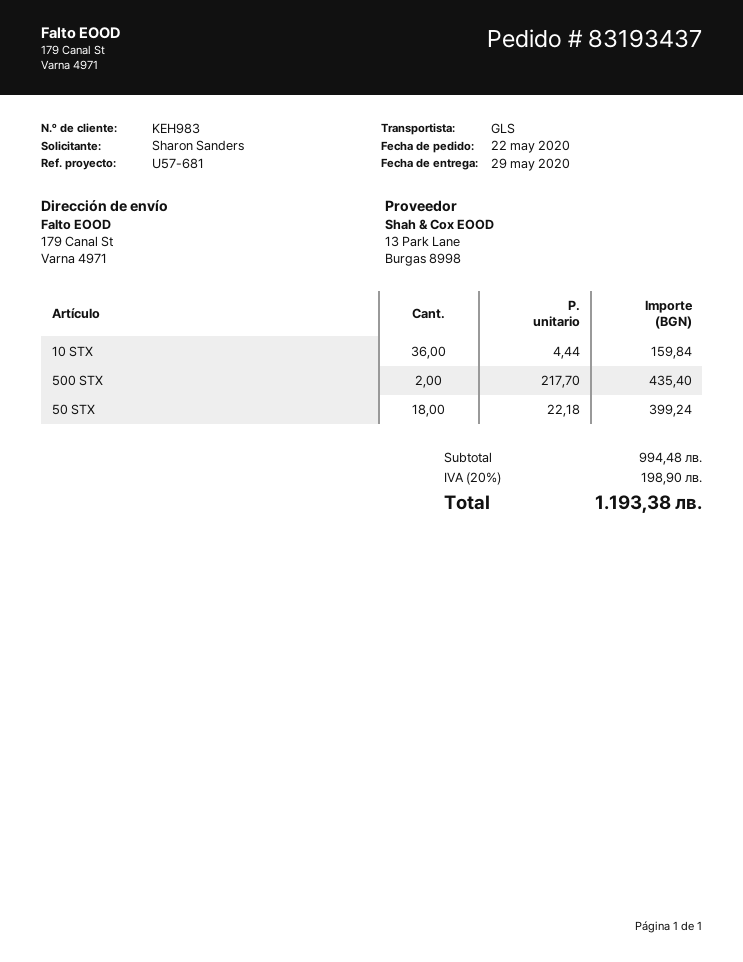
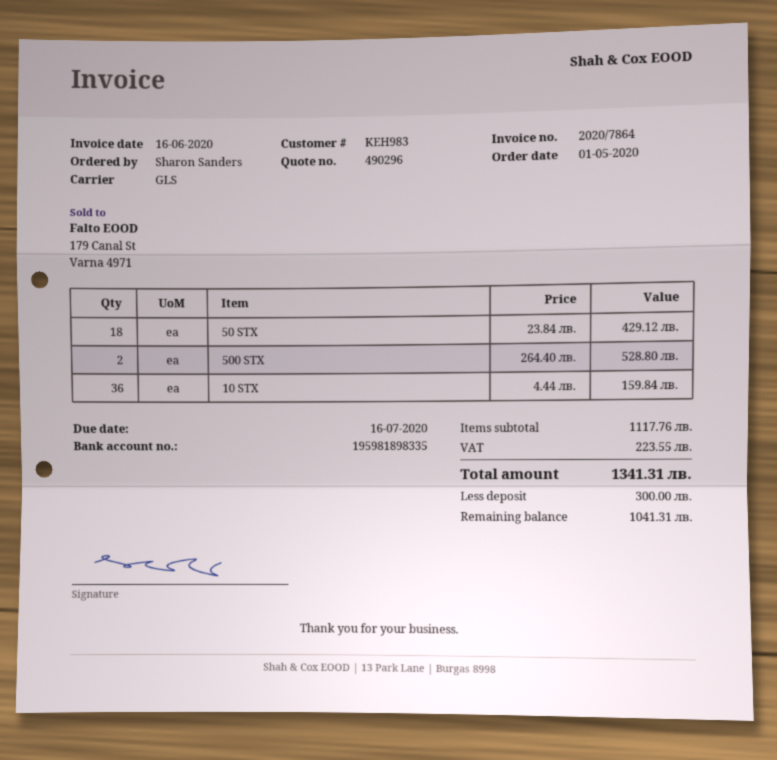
order date: 2020-05-22 -> 2020-05-01
500 STX: 2 x 217.70 = 435.40 -> 2 x 264.40 = 528.80
50 STX: 18 x 22.18 = 399.24 -> 18 x 23.84 = 429.12
subtotal: 994.48 -> 1117.76
tax: 198.90 -> 223.55
total: 1193.38 -> 1341.31

